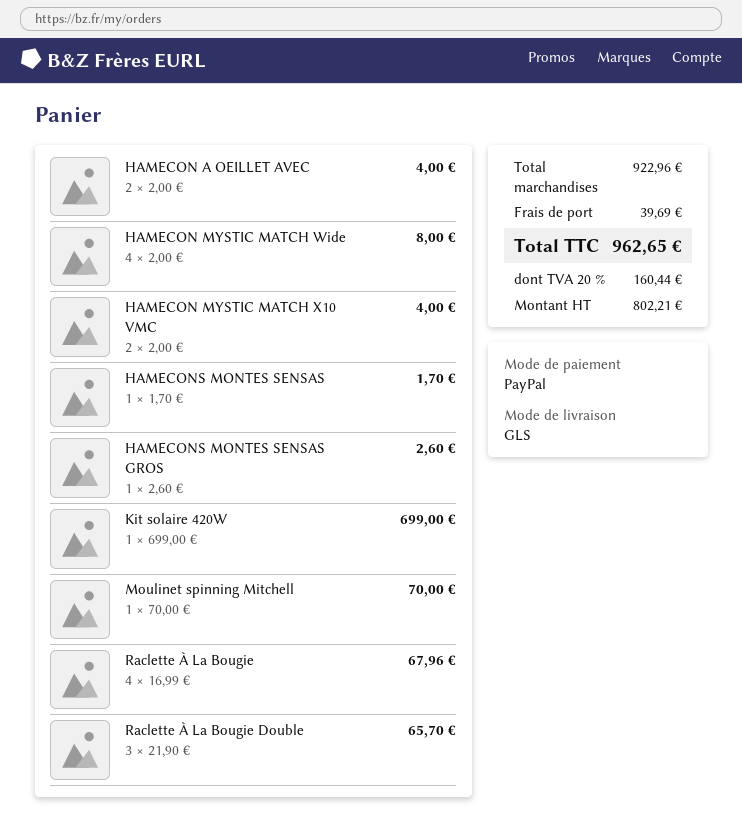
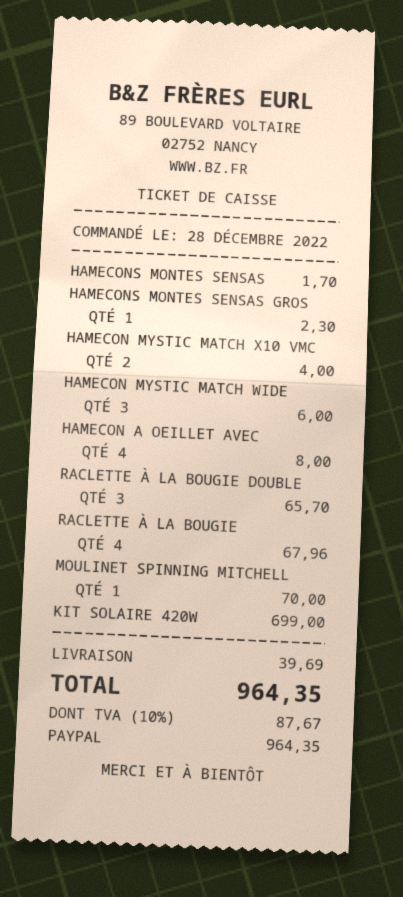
HAMECON A OEILLET AVEC: 2 for 4.00 -> 4 for 8.00
HAMECON MYSTIC MATCH Wide: 4 for 8.00 -> 3 for 6.00
HAMECONS MONTES SENSAS GROS: 1 for 2.60 -> 1 for 2.30
tax: 20% = 160.44 -> 10% = 87.67
total: 962.65 -> 964.35

